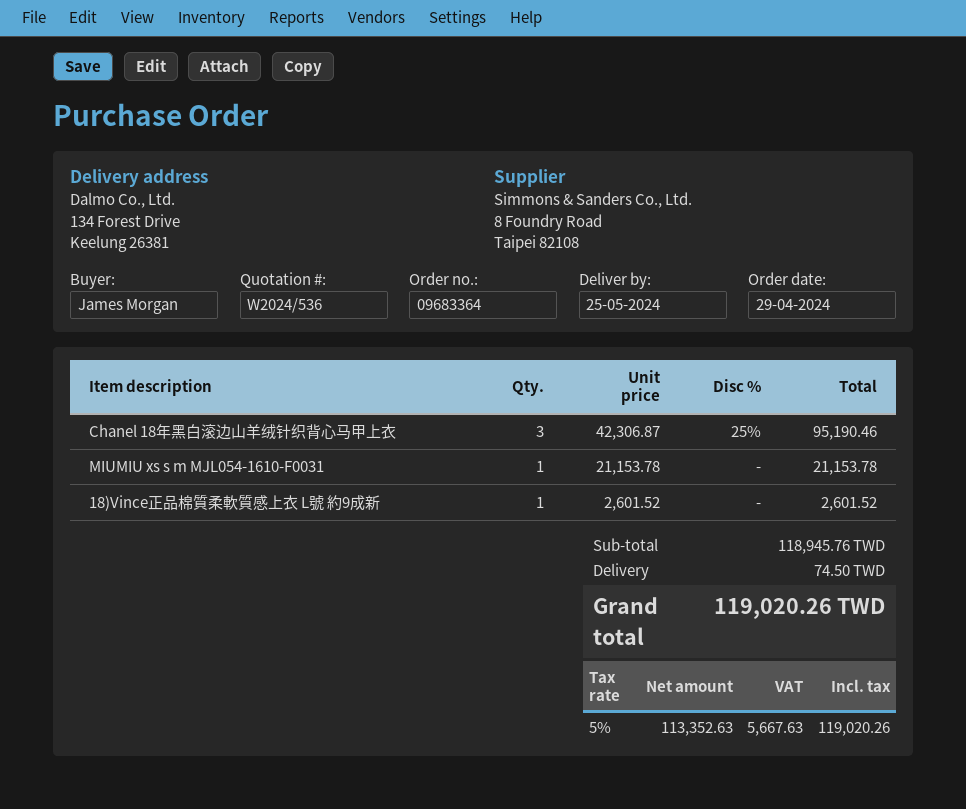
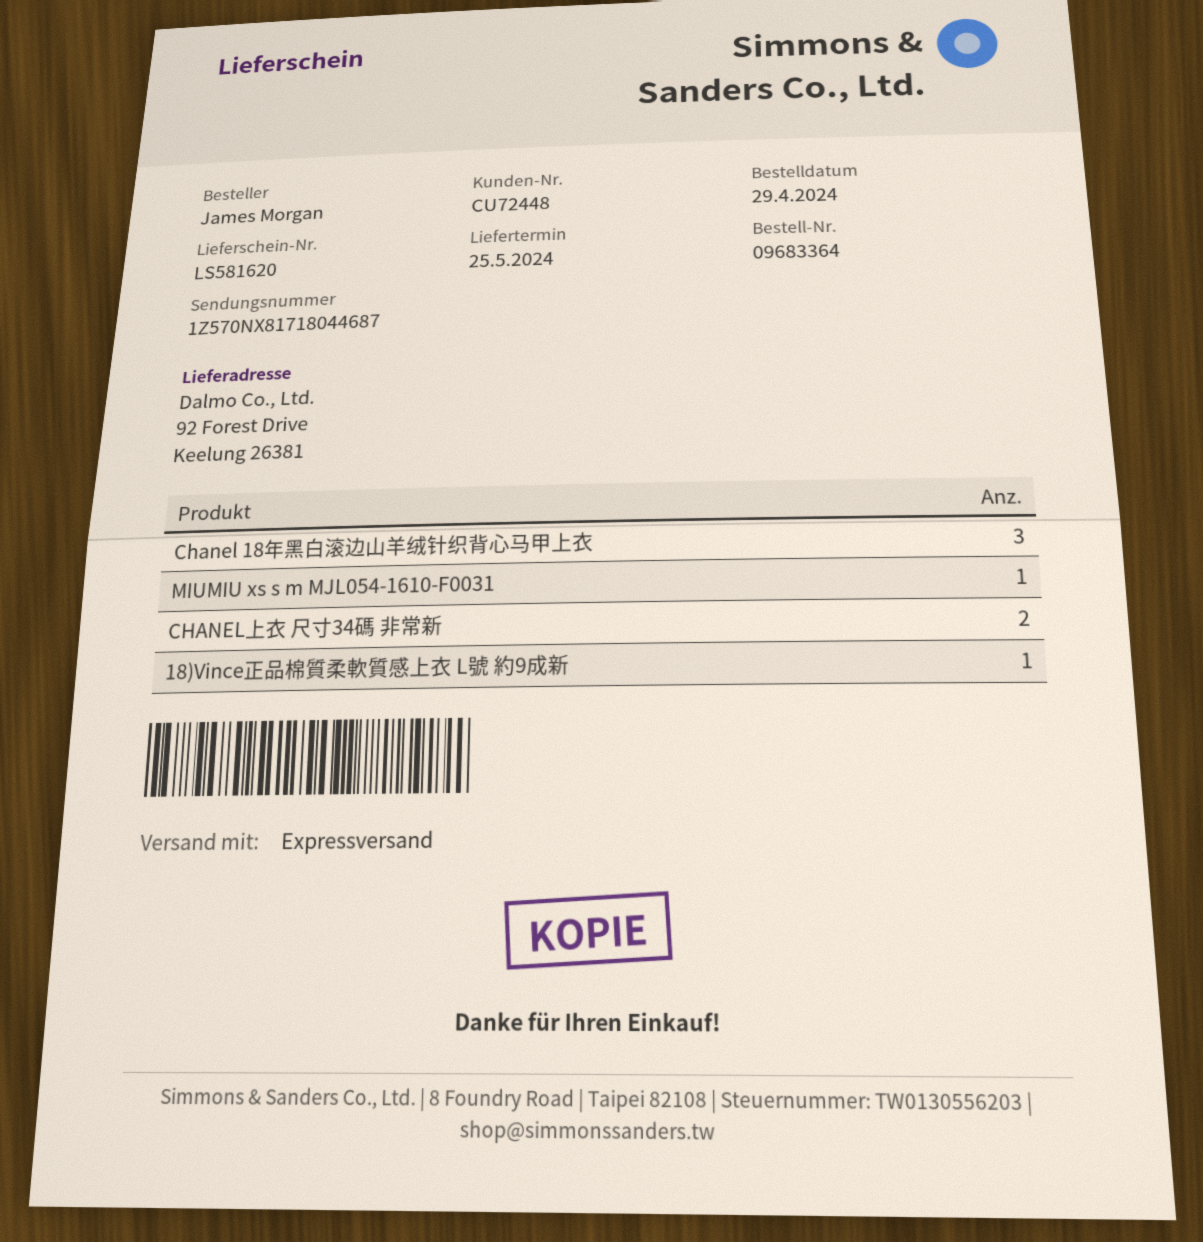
ship to: 134 Forest Drive, Keelung 26381 -> 92 Forest Drive, Keelung 26381
CHANEL上衣 尺寸34碼 非常新: none -> 2

